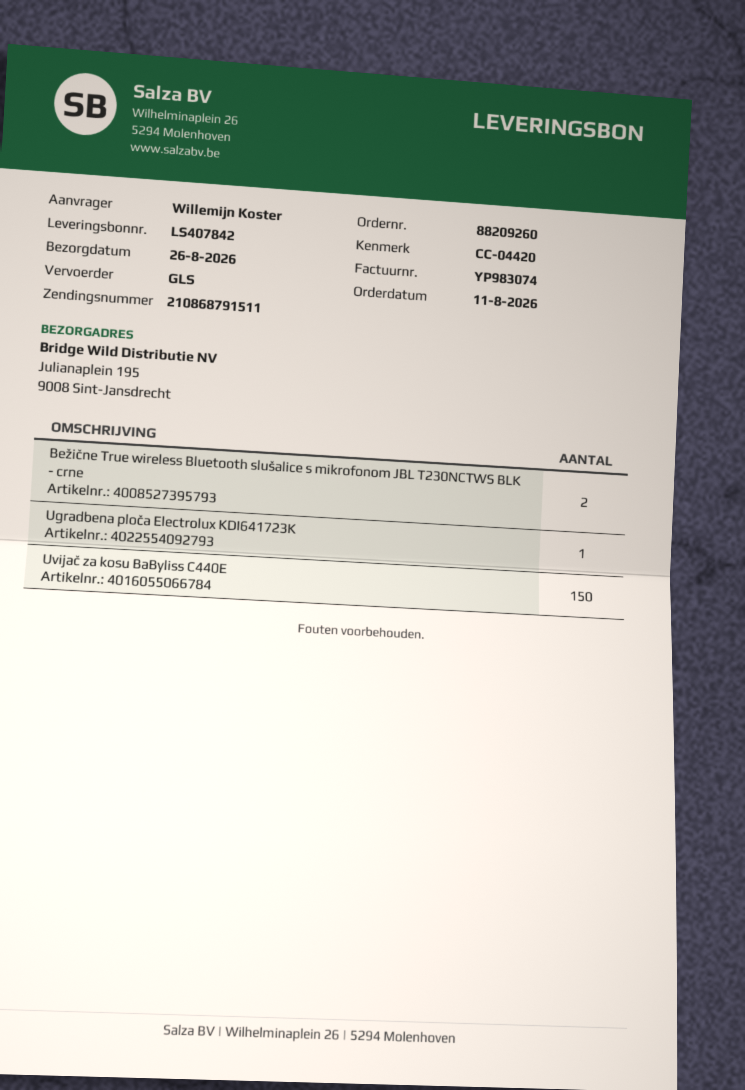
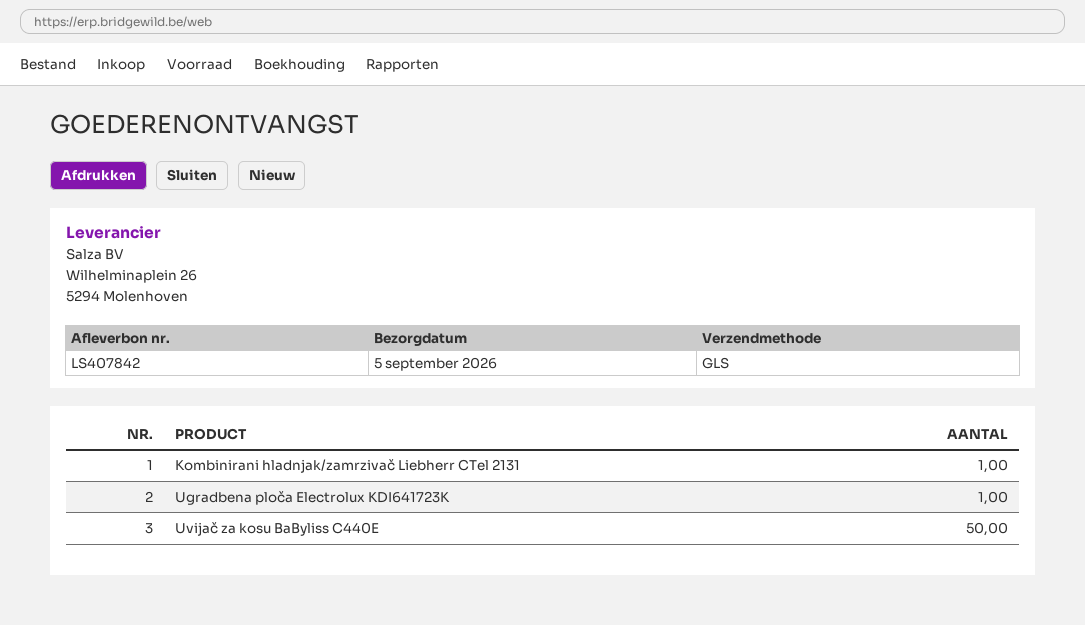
delivery date: 2026-08-26 -> 2026-09-05
Bežične True wireless Bluetooth slušalice s mikrofonom JBL T230NCTWS BLK - crne: 2 -> none
Uvijač za kosu BaByliss C440E: 150 -> 50
Kombinirani hladnjak/zamrzivač Liebherr CTel 2131: none -> 1

